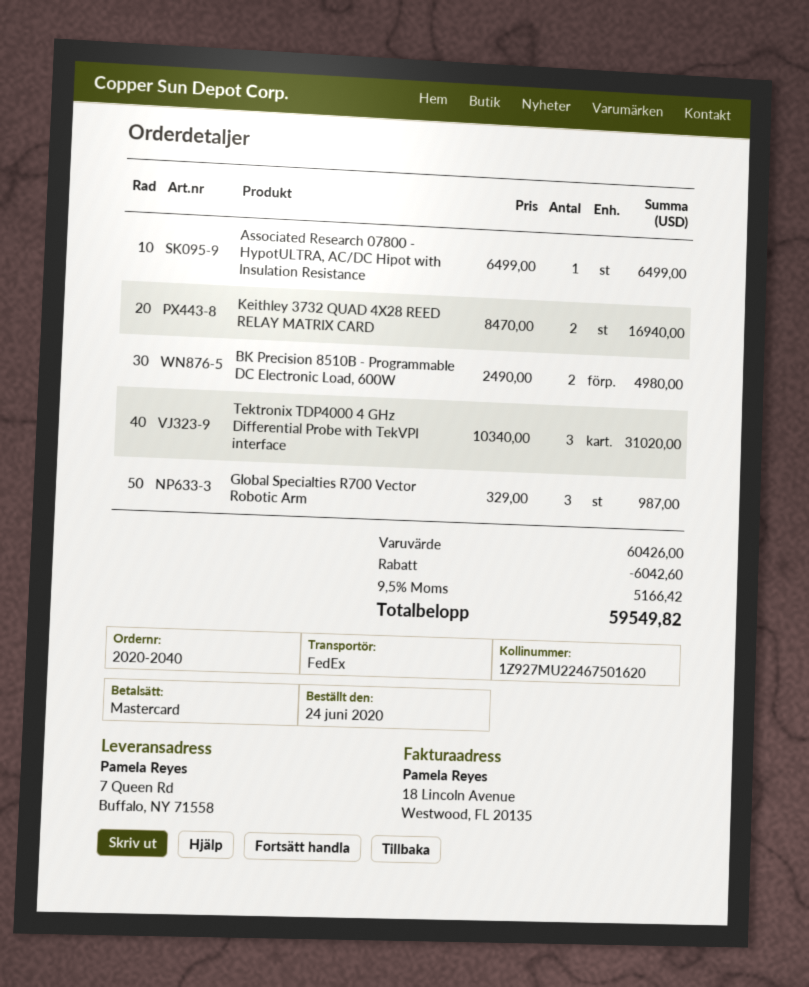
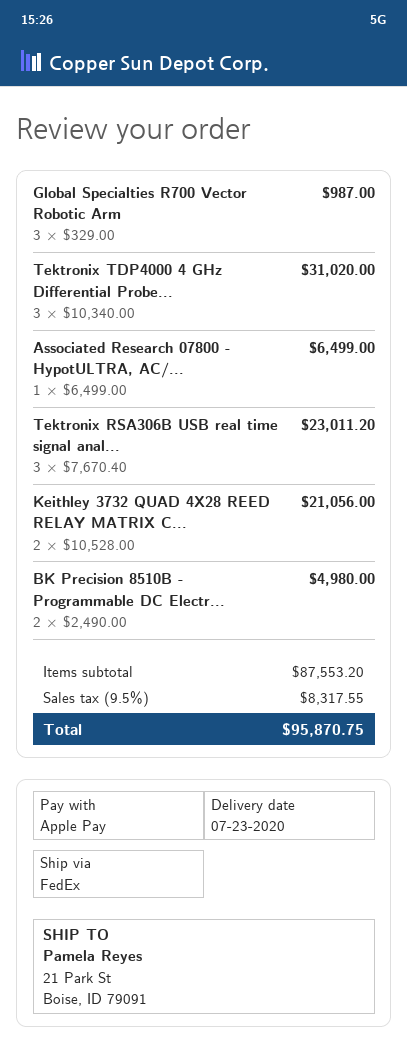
payment method: Mastercard -> Apple Pay
ship to: 7 Queen Rd, Buffalo, NY 71558 -> 21 Park St, Boise, ID 79091
Keithley 3732 QUAD 4X28 REED RELAY MATRIX CARD: 2 x 8470.00 = 16940.00 -> 2 x 10528.00 = 21056.00
Tektronix RSA306B USB real time signal anal...: none -> 3 x 7670.40 = 23011.20
subtotal: 60426.00 -> 87553.20
discount: 6042.60 -> none
tax: 9.5% = 5166.42 -> 9.5% = 8317.55
total: 59549.82 -> 95870.75

